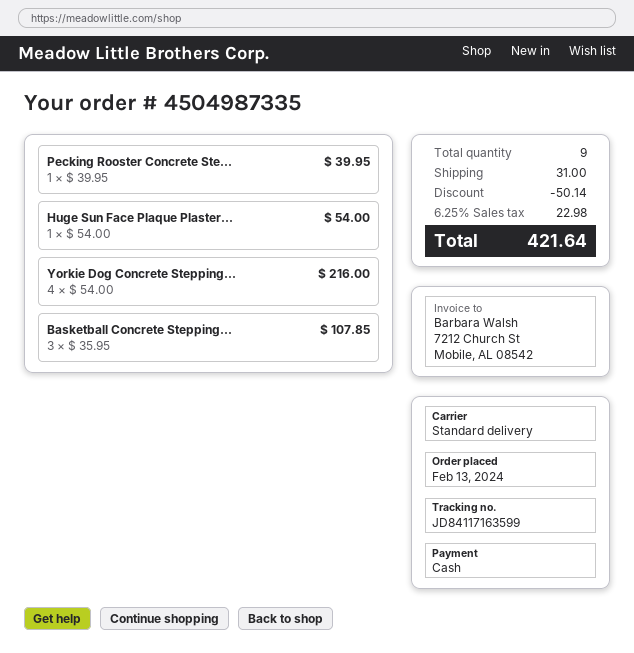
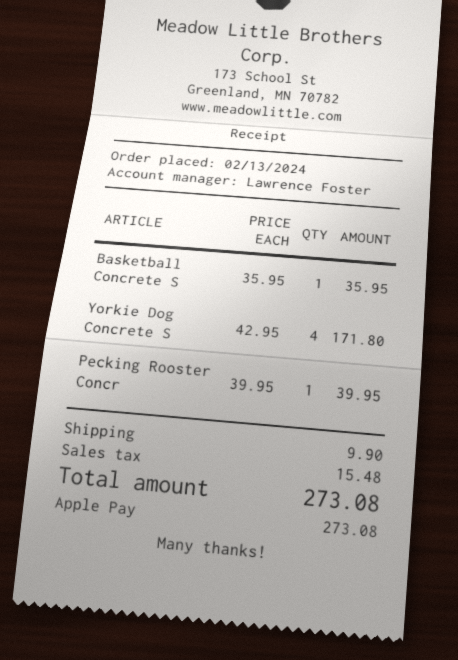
payment method: cash -> Apple Pay
Huge Sun Face Plaque Plaster...: 1 x 54.00 = 54.00 -> none
Yorkie Dog Concrete Stepping...: 4 x 54.00 = 216.00 -> 4 x 42.95 = 171.80
Basketball Concrete Stepping...: 3 x 35.95 = 107.85 -> 1 x 35.95 = 35.95
discount: 50.14 -> none
shipping: 31.00 -> 9.90
tax: 22.98 -> 15.48
total: 421.64 -> 273.08

